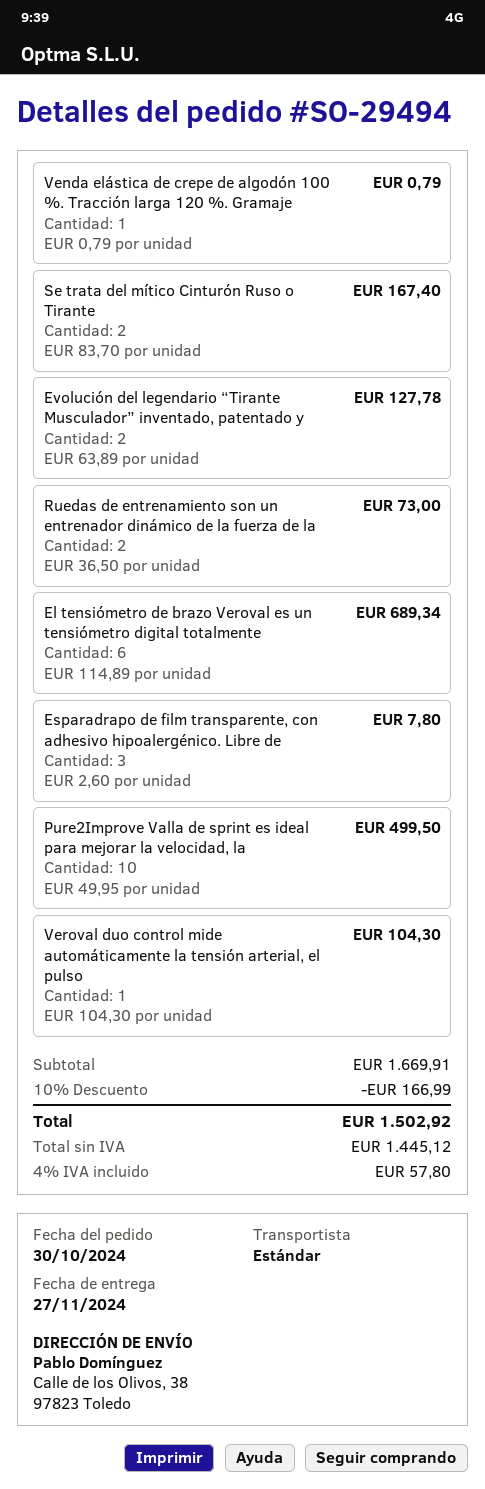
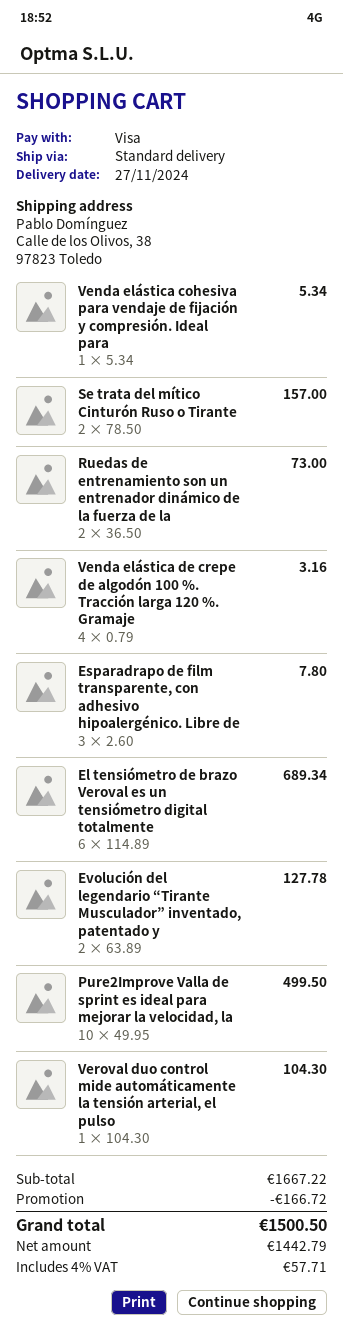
Venda elástica de crepe de algodón 100 %. Tracción larga 120 %. Gramaje: 1 x 0.79 = 0.79 -> 4 x 0.79 = 3.16
Se trata del mítico Cinturón Ruso o Tirante: 2 x 83.70 = 167.40 -> 2 x 78.50 = 157.00
Venda elástica cohesiva para vendaje de fijación y compresión. Ideal para: none -> 1 x 5.34 = 5.34
subtotal: 1669.91 -> 1667.22
discount: 166.99 -> 166.72
net: 1445.12 -> 1442.79
tax: 4% = 57.80 -> 4% = 57.71
total: 1502.92 -> 1500.50

